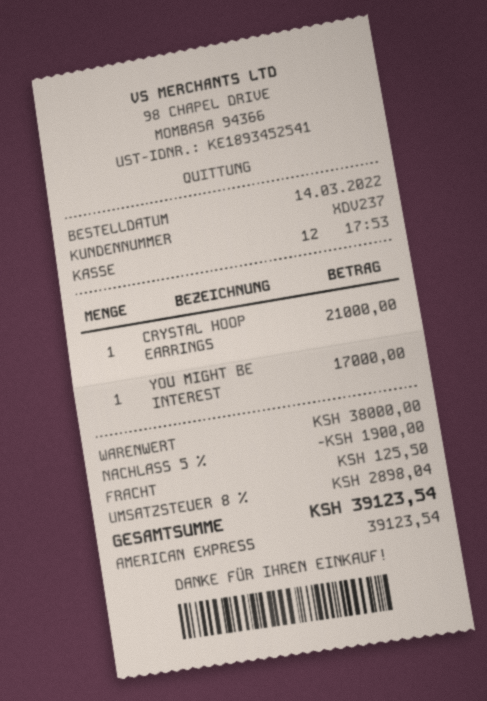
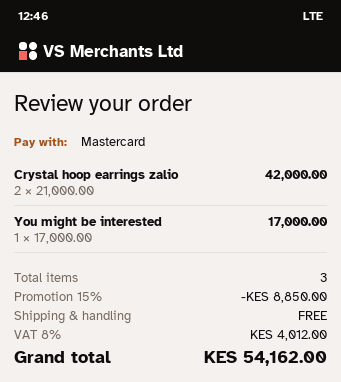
payment method: American Express -> Mastercard
CRYSTAL HOOP EARRINGS: 1 for 21000.00 -> 2 for 42000.00
discount: 5% = 1900.00 -> 15% = 8850.00
shipping: 125.50 -> 0.00
tax: 8% = 2898.04 -> 8% = 4012.00
total: 39123.54 -> 54162.00

